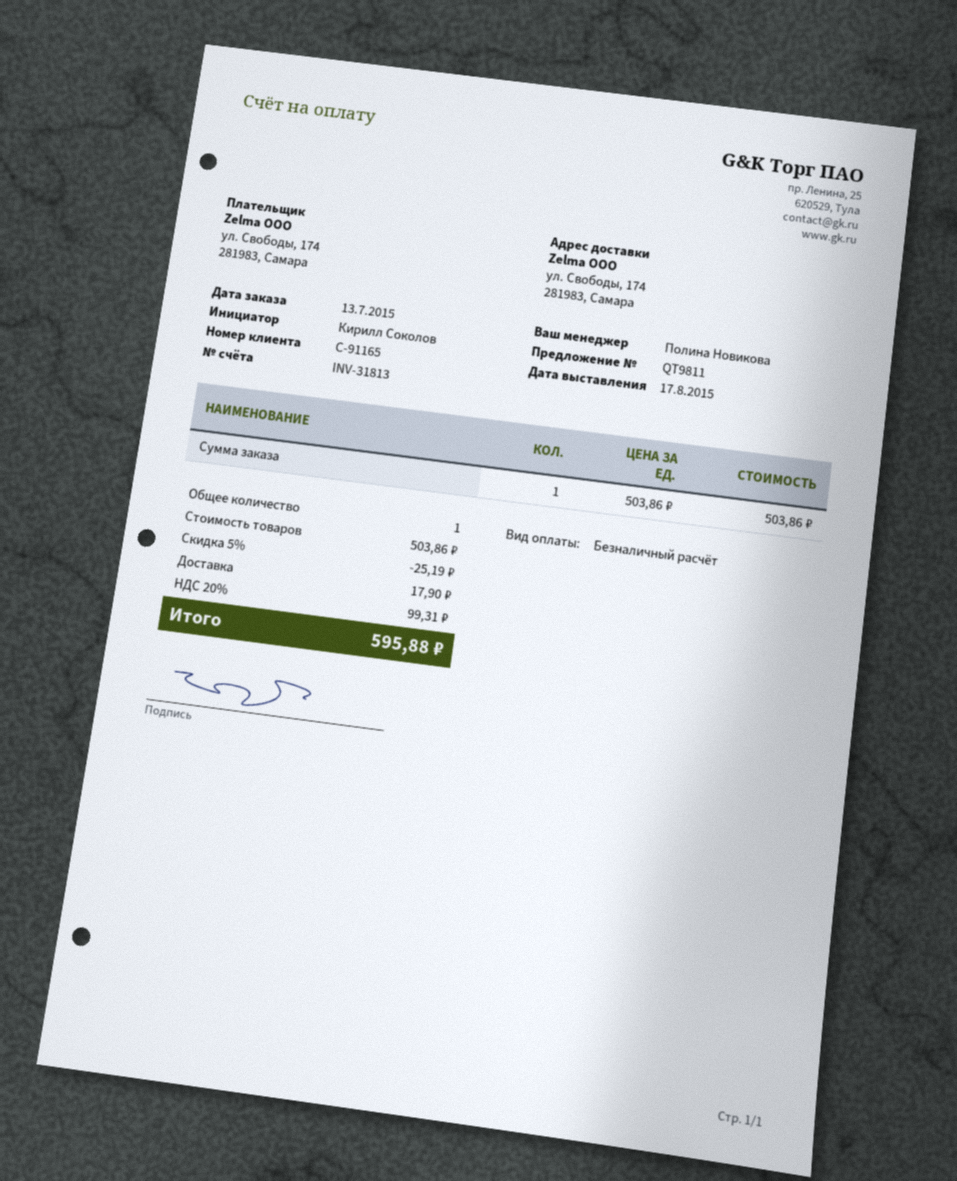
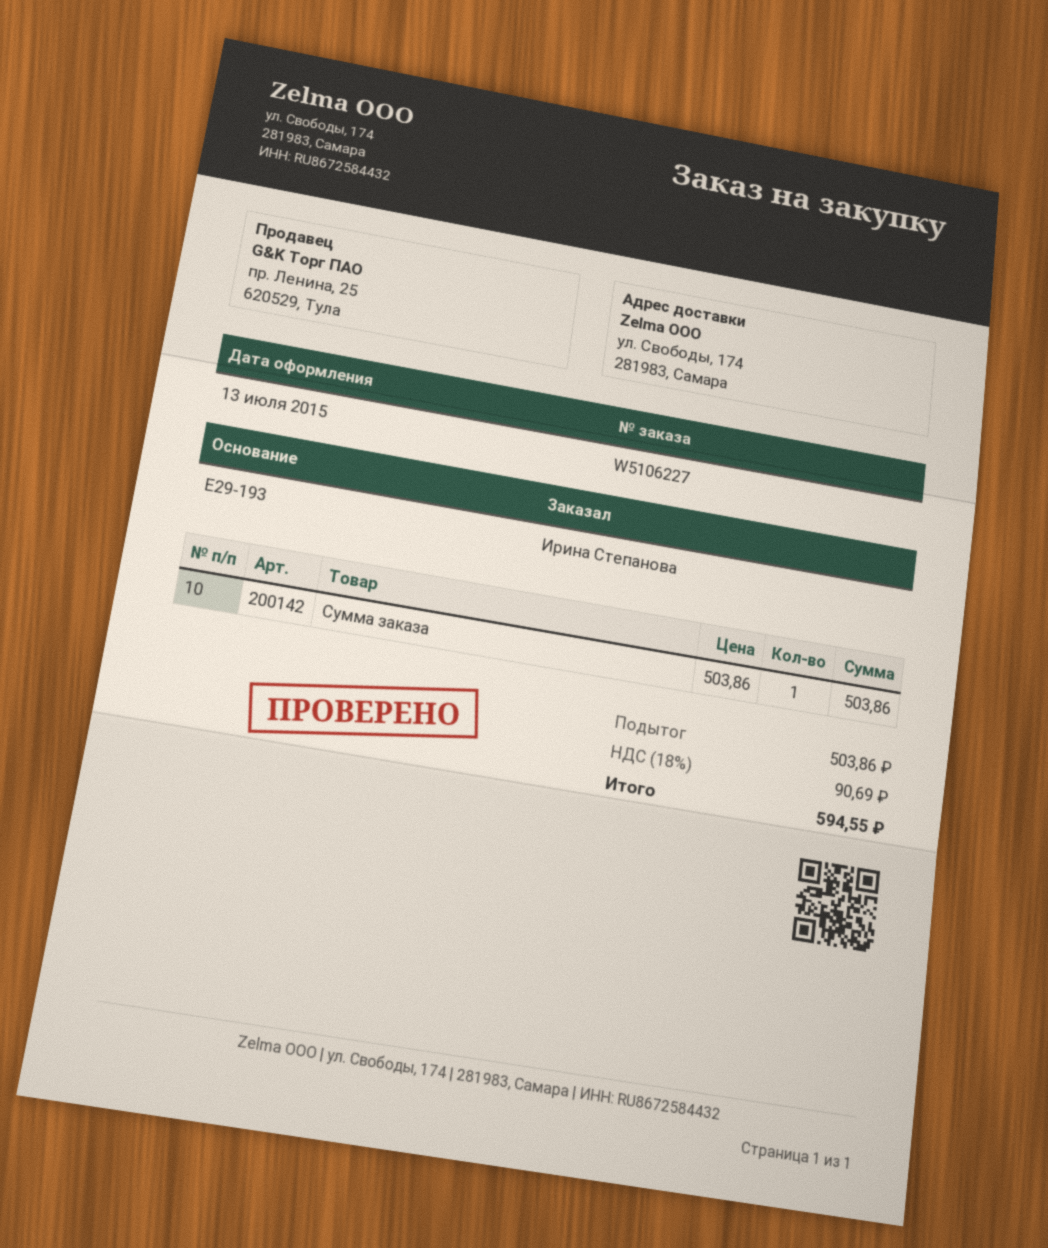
ordered by: Кирилл Соколов -> Ирина Степанова
discount: 5% = 25.19 -> none
shipping: 17.90 -> none
tax: 20% = 99.31 -> 18% = 90.69
total: 595.88 -> 594.55

